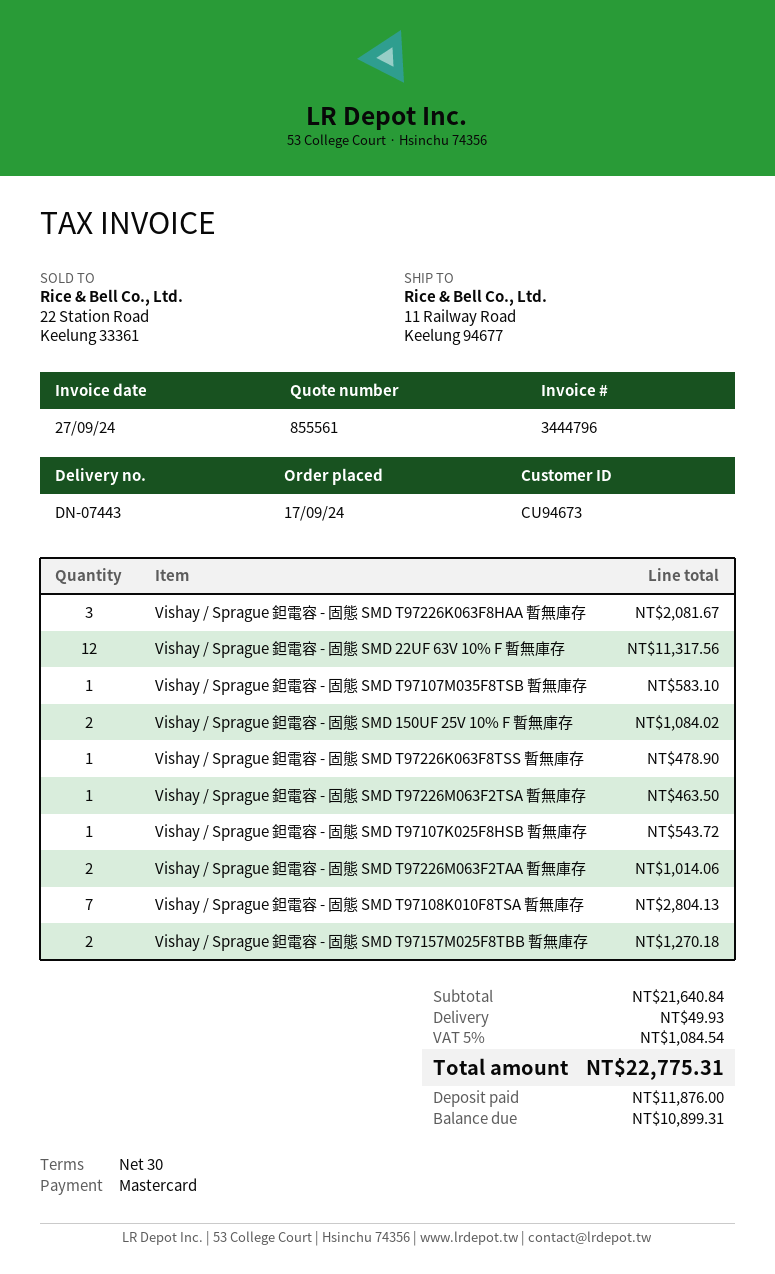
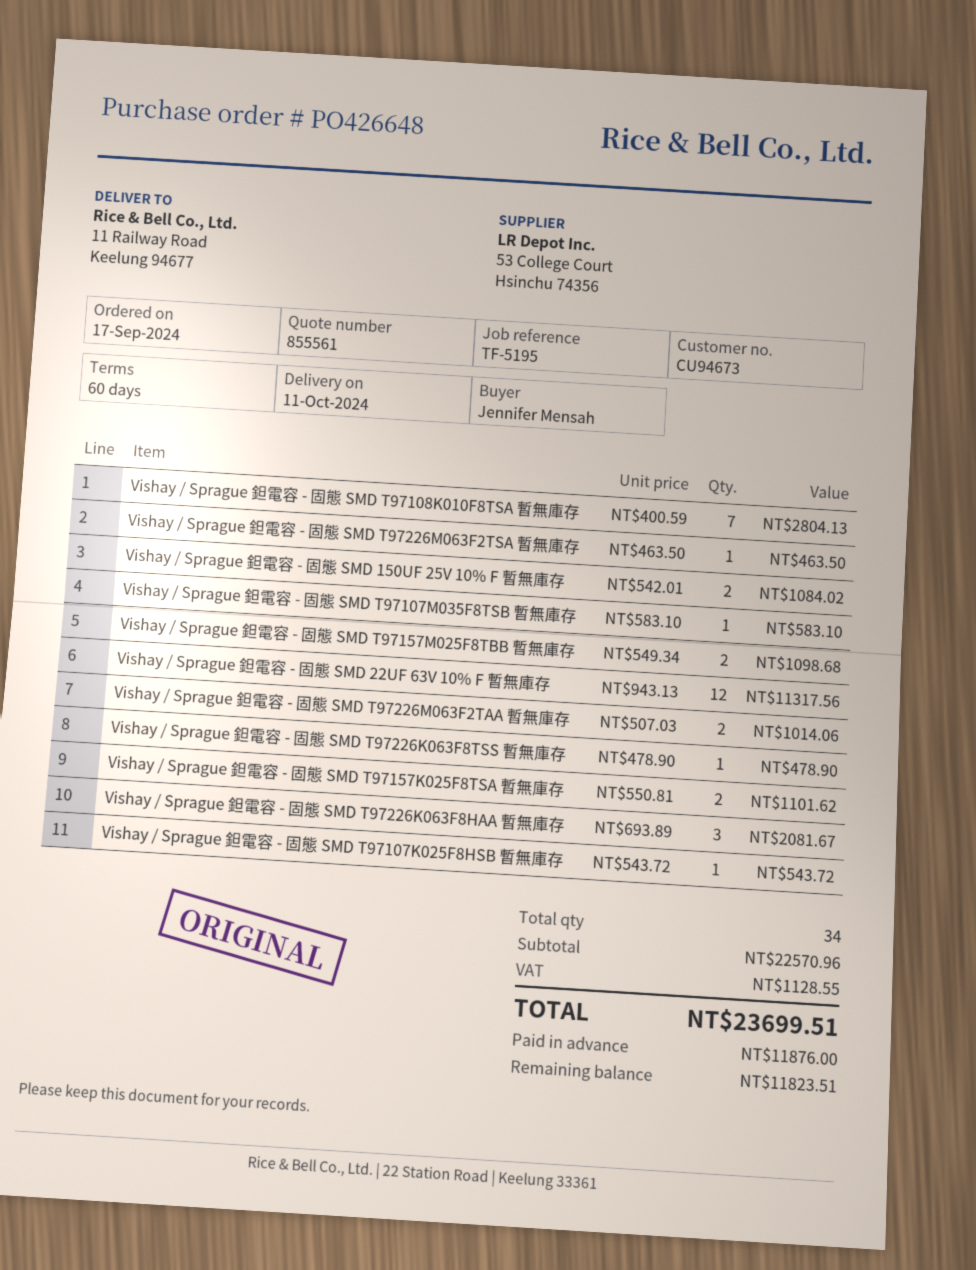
payment terms: 30 days -> 60 days
Vishay / Sprague 鉭電容 - 固態 SMD T97157M025F8TBB 暫無庫存: 2 for 1270.18 -> 2 for 1098.68
Vishay / Sprague 鉭電容 - 固態 SMD T97157K025F8TSA 暫無庫存: none -> 2 for 1101.62
subtotal: 21640.84 -> 22570.96
shipping: 49.93 -> none
tax: 1084.54 -> 1128.55
total: 22775.31 -> 23699.51
balance: 10899.31 -> 11823.51

